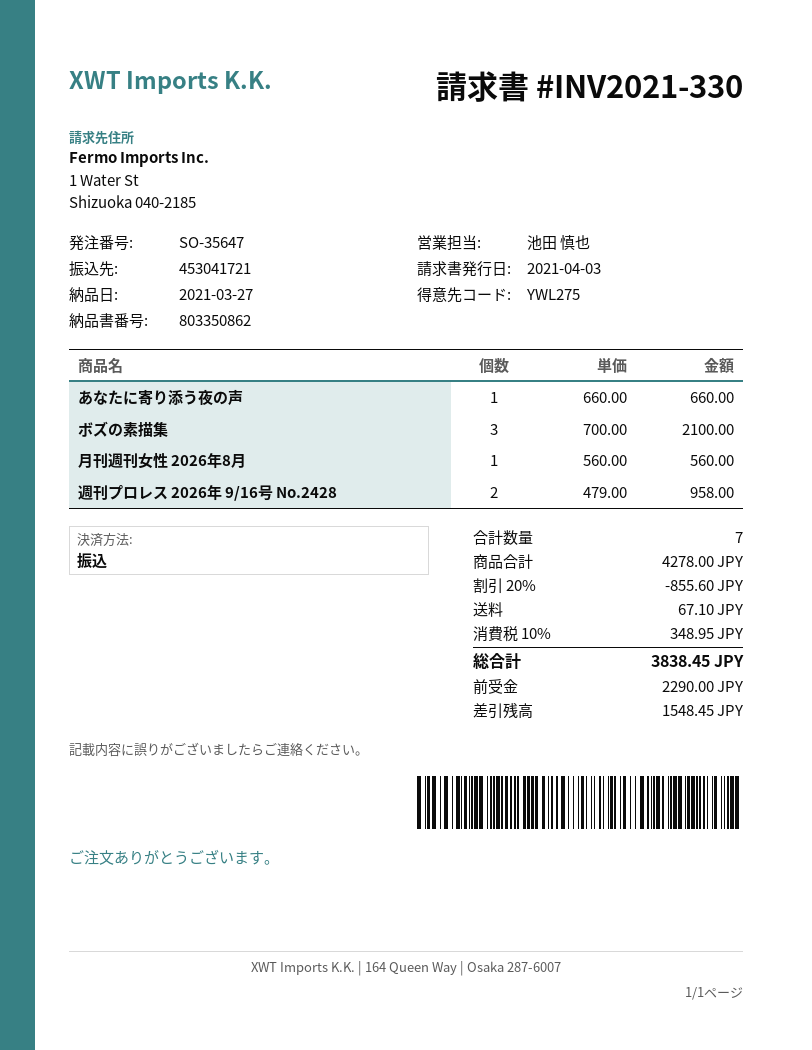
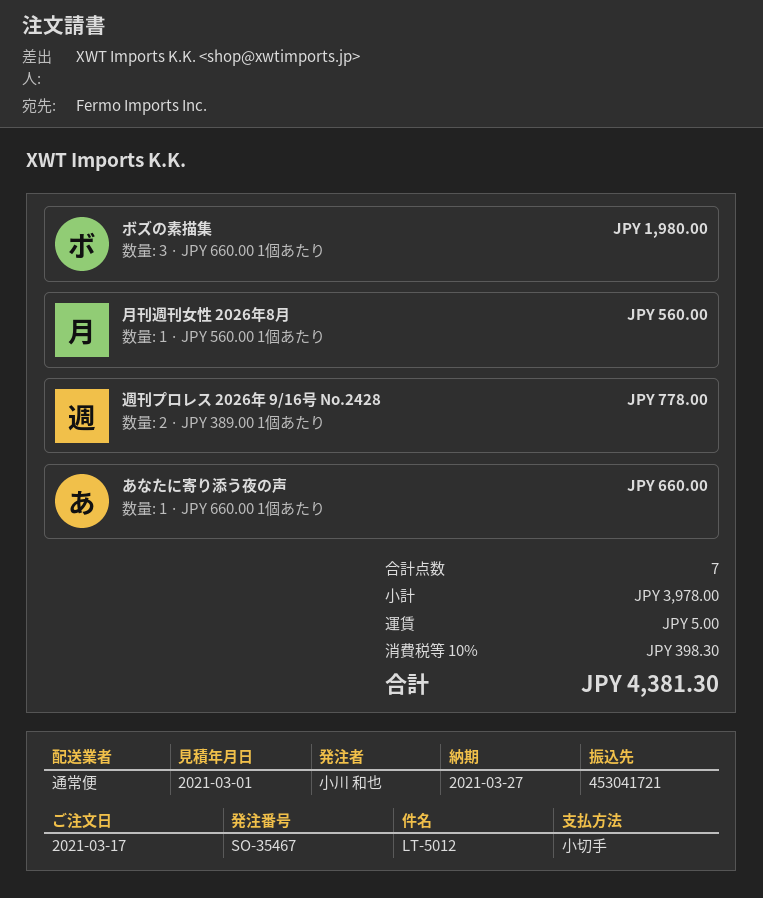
order number: SO-35647 -> SO-35467
payment method: bank transfer -> cheque
ボズの素描集: 3 x 700.00 = 2100.00 -> 3 x 660.00 = 1980.00
週刊プロレス 2026年 9/16号 No.2428: 2 x 479.00 = 958.00 -> 2 x 389.00 = 778.00
subtotal: 4278.00 -> 3978.00
discount: 20% = 855.60 -> none
shipping: 67.10 -> 5.00
tax: 10% = 348.95 -> 10% = 398.30
total: 3838.45 -> 4381.30

